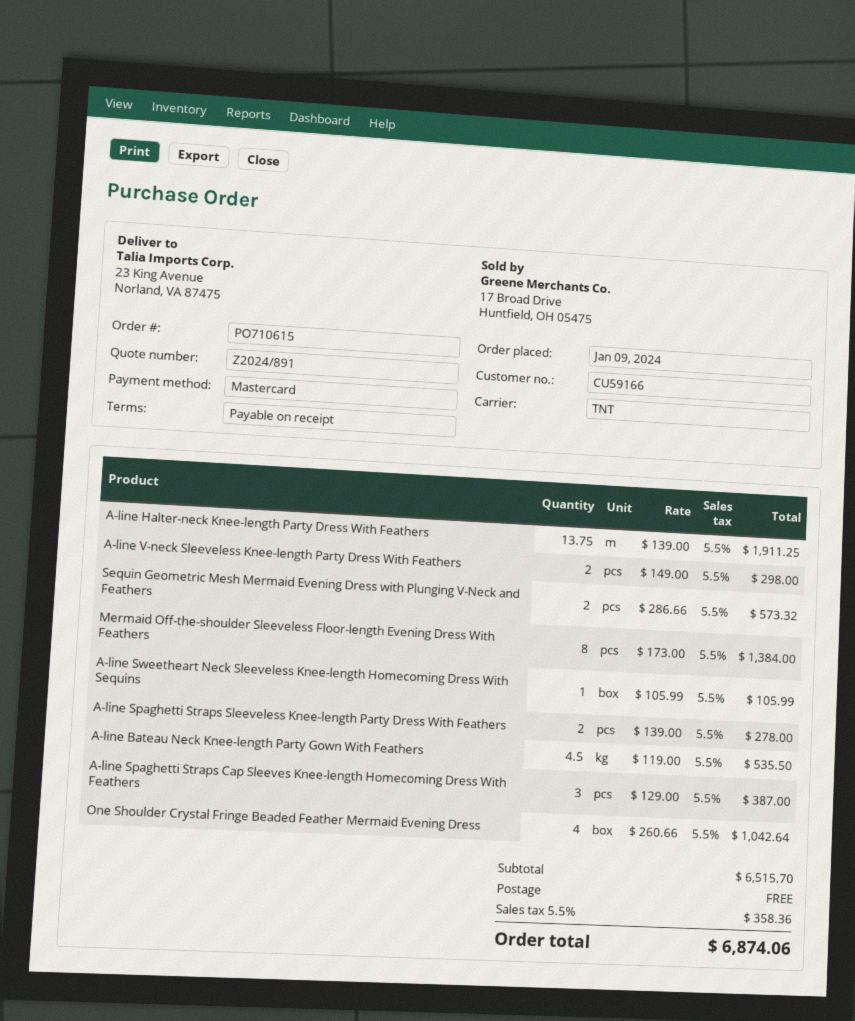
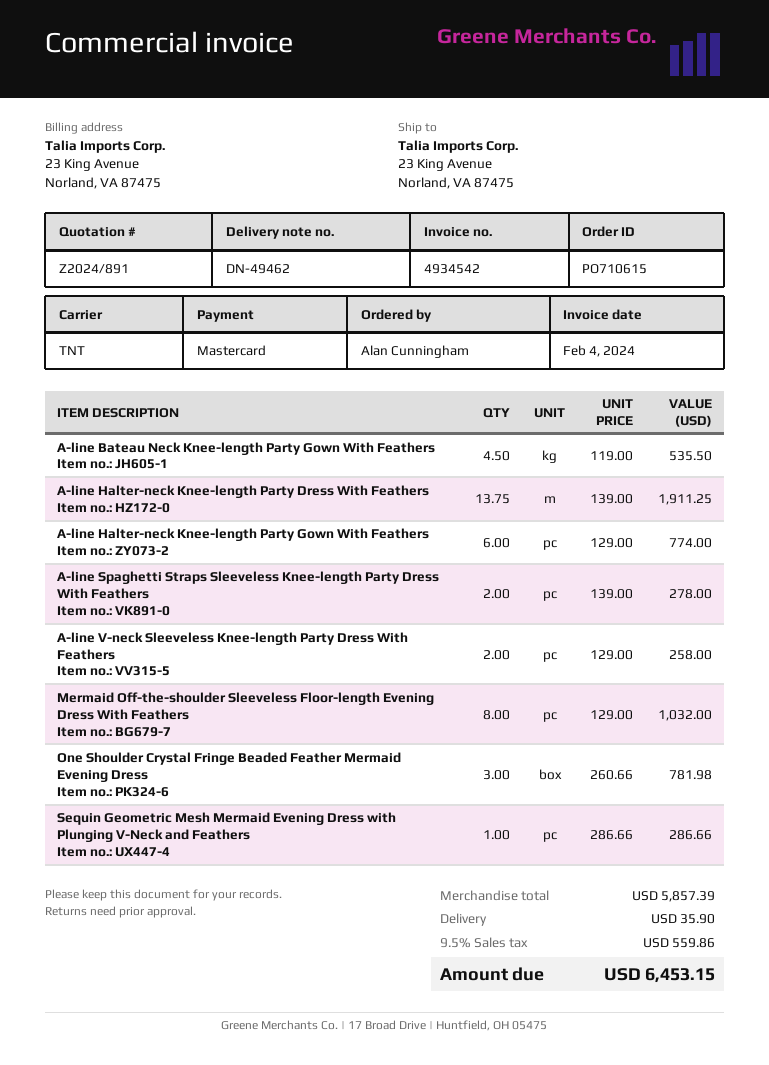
A-line V-neck Sleeveless Knee-length Party Dress With Feathers: 2 x 149.00 = 298.00 -> 2 x 129.00 = 258.00
Sequin Geometric Mesh Mermaid Evening Dress with Plunging V-Neck and Feathers: 2 x 286.66 = 573.32 -> 1 x 286.66 = 286.66
Mermaid Off-the-shoulder Sleeveless Floor-length Evening Dress With Feathers: 8 x 173.00 = 1384.00 -> 8 x 129.00 = 1032.00
A-line Sweetheart Neck Sleeveless Knee-length Homecoming Dress With Sequins: 1 x 105.99 = 105.99 -> none
A-line Spaghetti Straps Cap Sleeves Knee-length Homecoming Dress With Feathers: 3 x 129.00 = 387.00 -> none
One Shoulder Crystal Fringe Beaded Feather Mermaid Evening Dress: 4 x 260.66 = 1042.64 -> 3 x 260.66 = 781.98
A-line Halter-neck Knee-length Party Gown With Feathers: none -> 6 x 129.00 = 774.00
subtotal: 6515.70 -> 5857.39
shipping: 0.00 -> 35.90
tax: 5.5% = 358.36 -> 9.5% = 559.86
total: 6874.06 -> 6453.15

